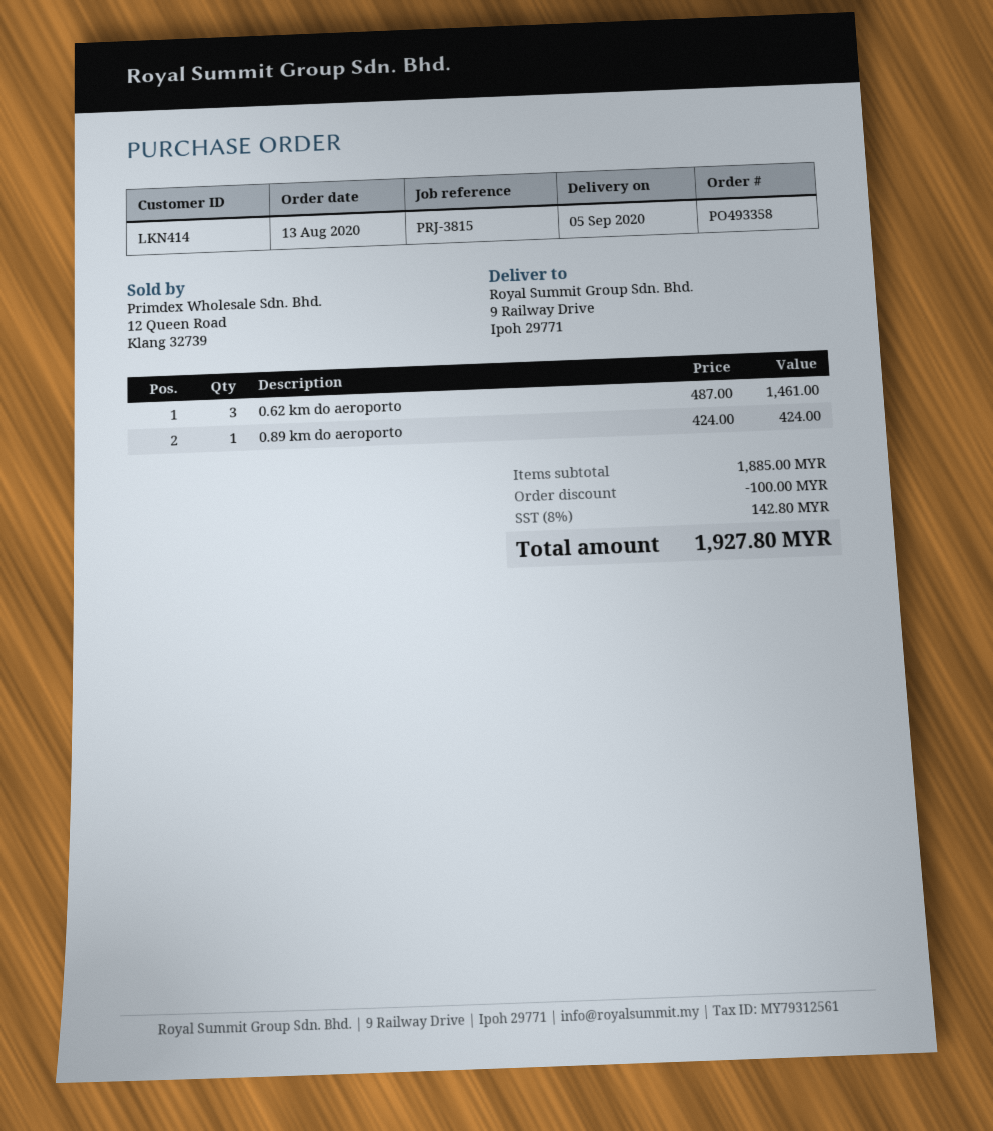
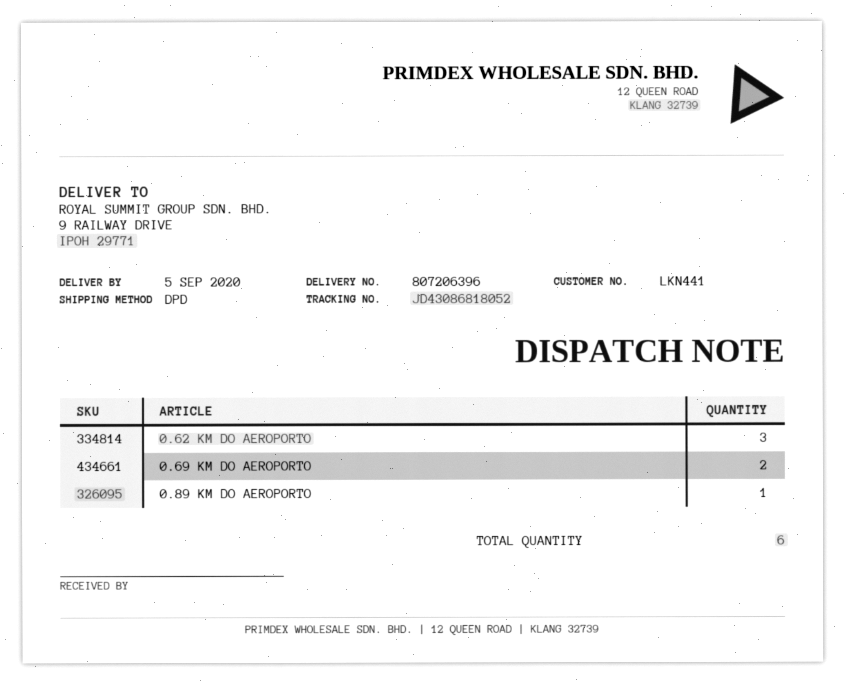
customer number: LKN414 -> LKN441
0.69 KM DO AEROPORTO: none -> 2

